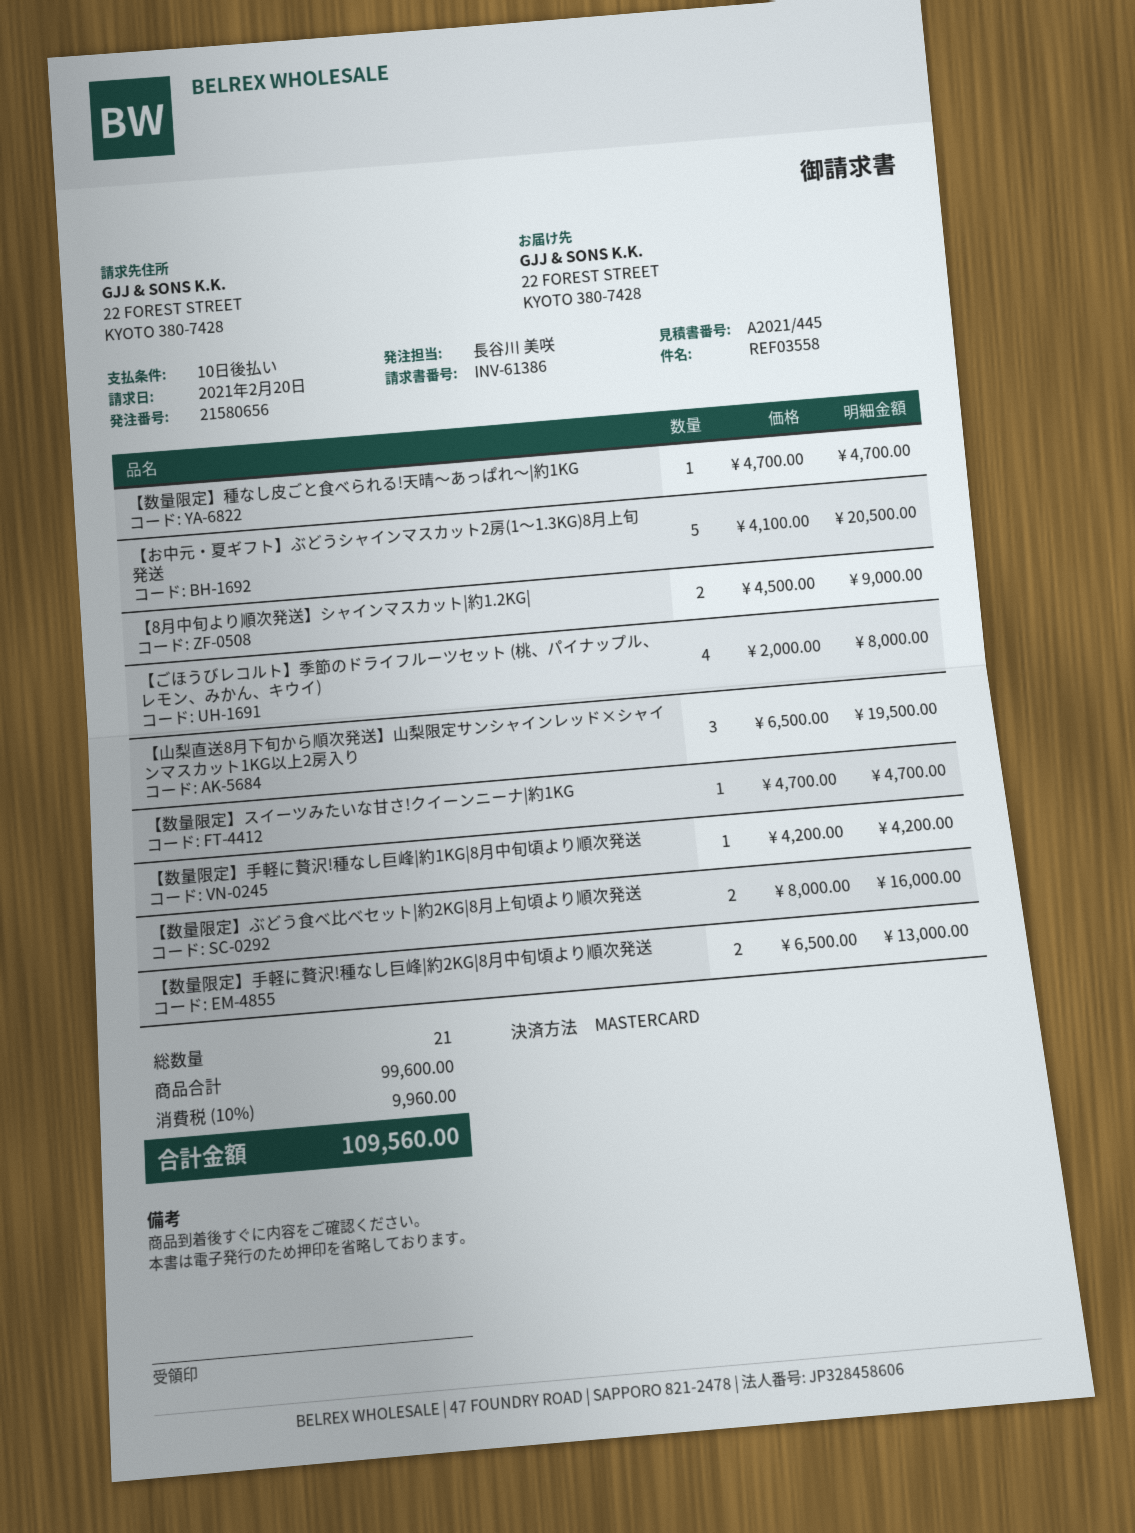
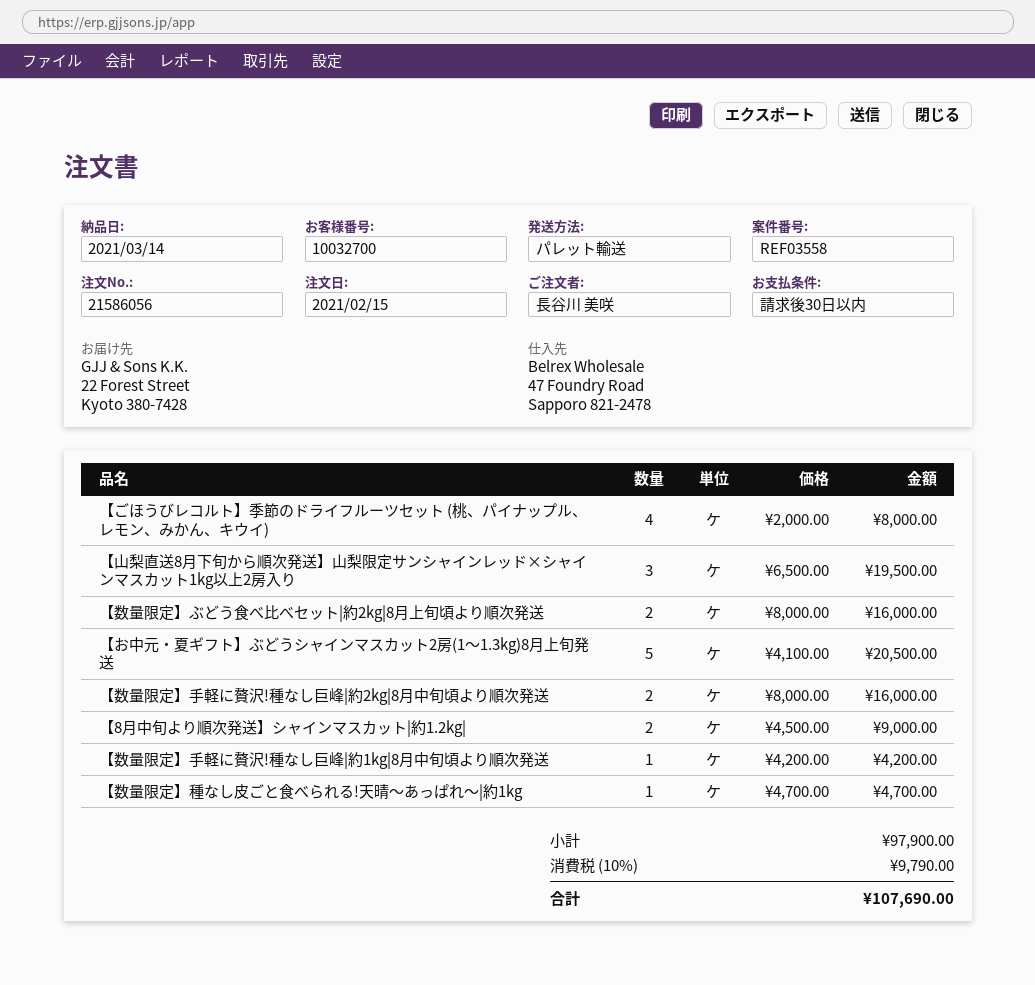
order number: 21580656 -> 21586056
payment terms: 10 days -> 30 days
【数量限定】スイーツみたいな甘さ!クイーンニーナ|約1KG: 1 x 4700.00 = 4700.00 -> none
【数量限定】手軽に贅沢!種なし巨峰|約2KG|8月中旬頃より順次発送: 2 x 6500.00 = 13000.00 -> 2 x 8000.00 = 16000.00
subtotal: 99600.00 -> 97900.00
tax: 10% = 9960.00 -> 10% = 9790.00
total: 109560.00 -> 107690.00

